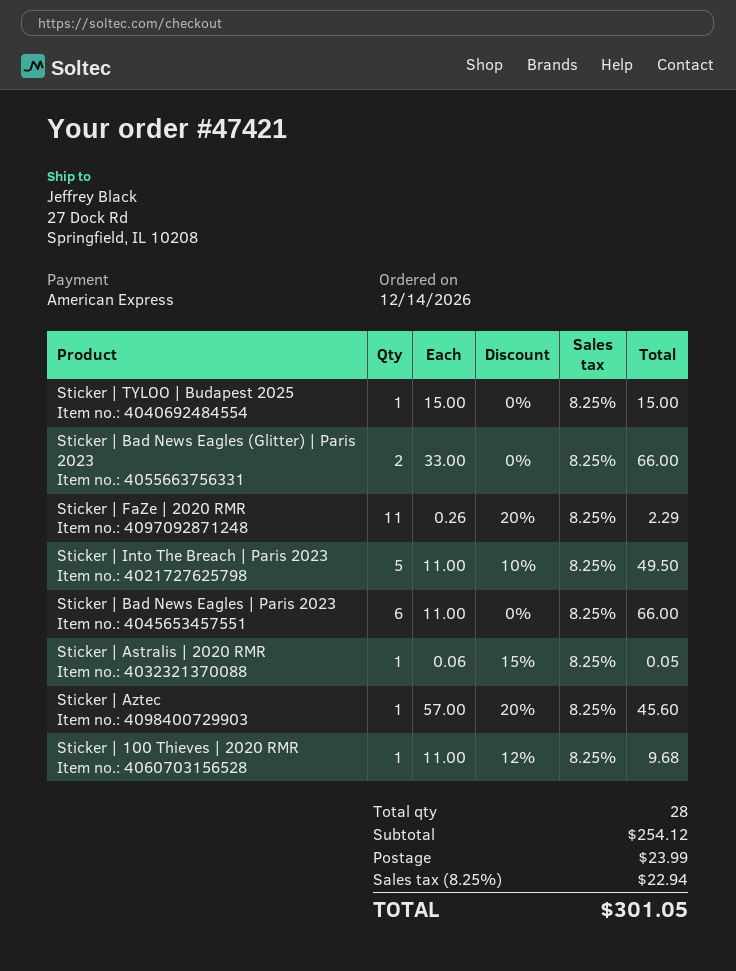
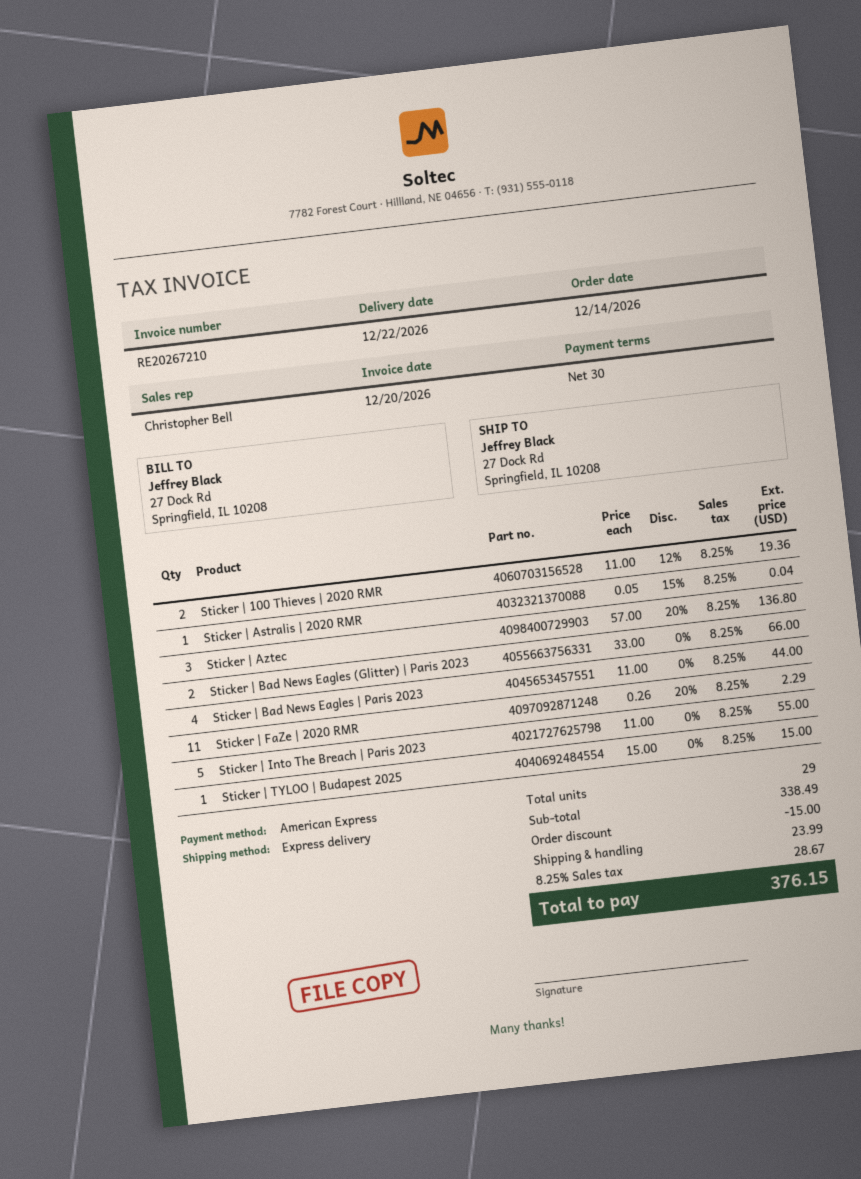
Sticker | Into The Breach | Paris 2023: 5 x 11.00 - 10% = 49.50 -> 5 x 11.00 = 55.00
Sticker | Bad News Eagles | Paris 2023: 6 x 11.00 = 66.00 -> 4 x 11.00 = 44.00
Sticker | Astralis | 2020 RMR: 1 x 0.06 - 15% = 0.05 -> 1 x 0.05 - 15% = 0.04
Sticker | Aztec: 1 x 57.00 - 20% = 45.60 -> 3 x 57.00 - 20% = 136.80
Sticker | 100 Thieves | 2020 RMR: 1 x 11.00 - 12% = 9.68 -> 2 x 11.00 - 12% = 19.36
total quantity: 28 -> 29
subtotal: 254.12 -> 338.49
discount: none -> 15.00
tax: 8.25% = 22.94 -> 8.25% = 28.67
total: 301.05 -> 376.15

